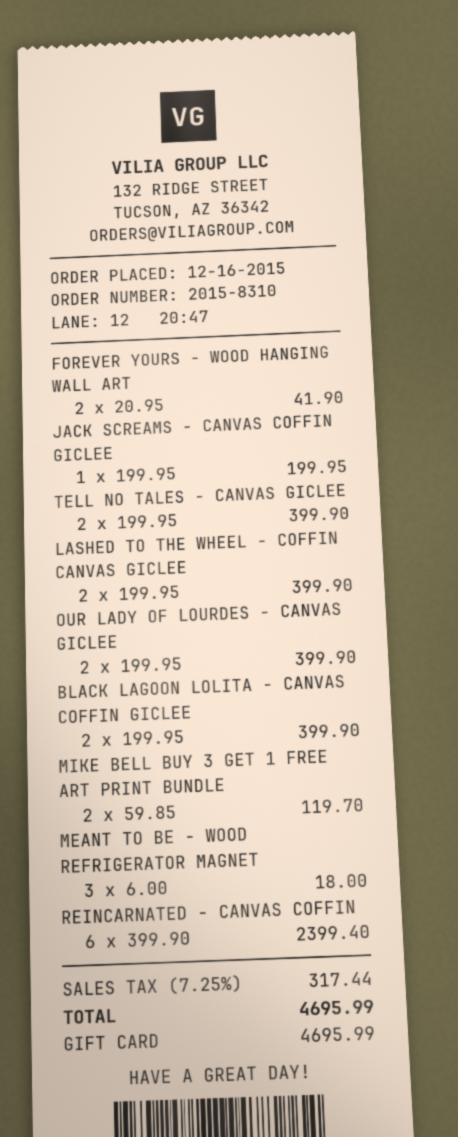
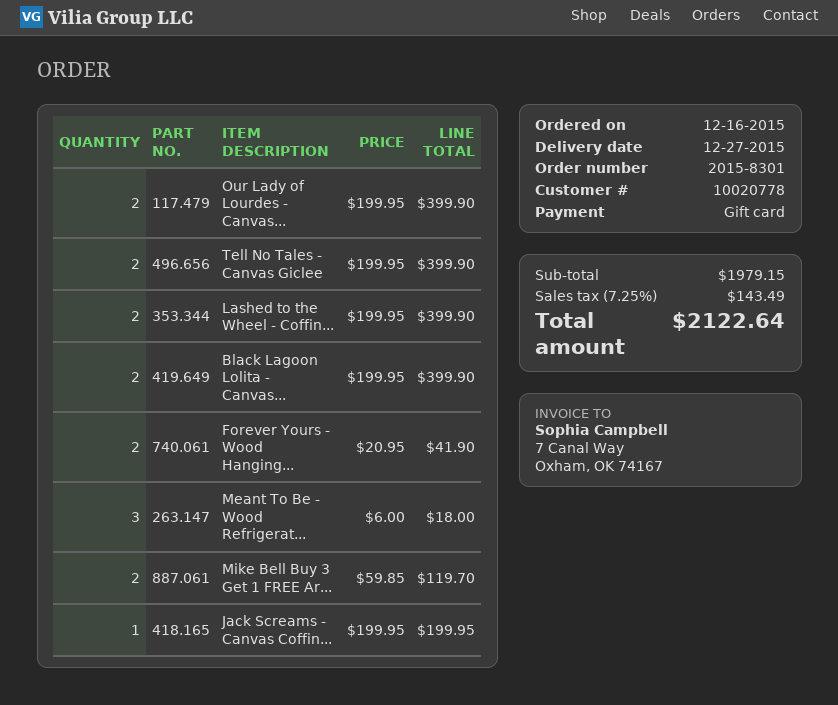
order number: 2015-8310 -> 2015-8301
REINCARNATED - CANVAS COFFIN: 6 x 399.90 = 2399.40 -> none
tax: 7.25% = 317.44 -> 7.25% = 143.49
total: 4695.99 -> 2122.64

